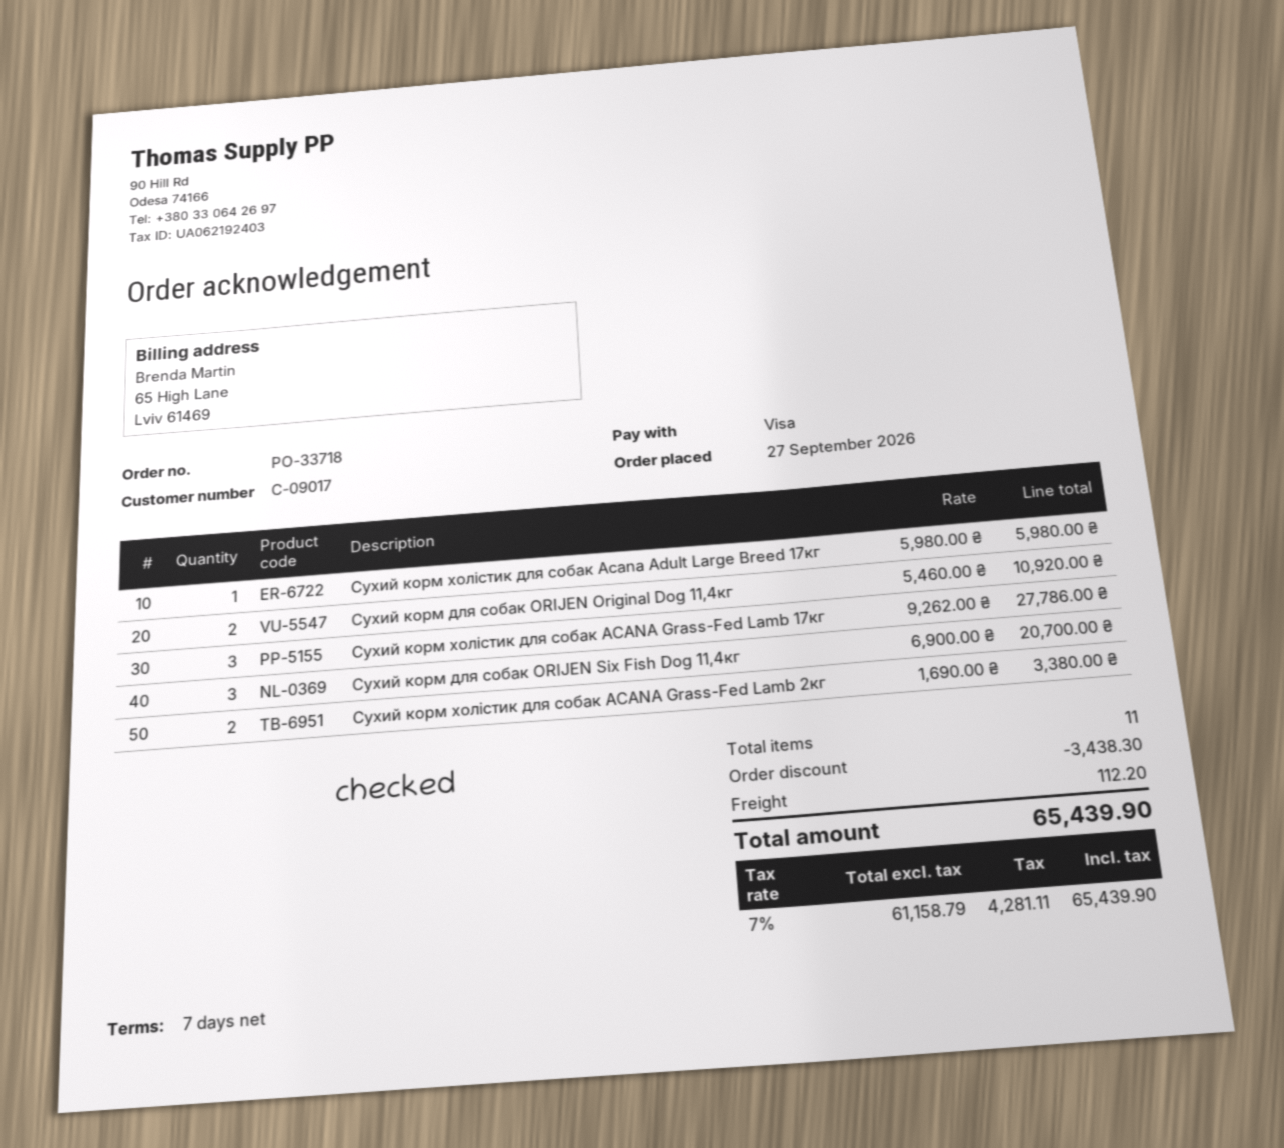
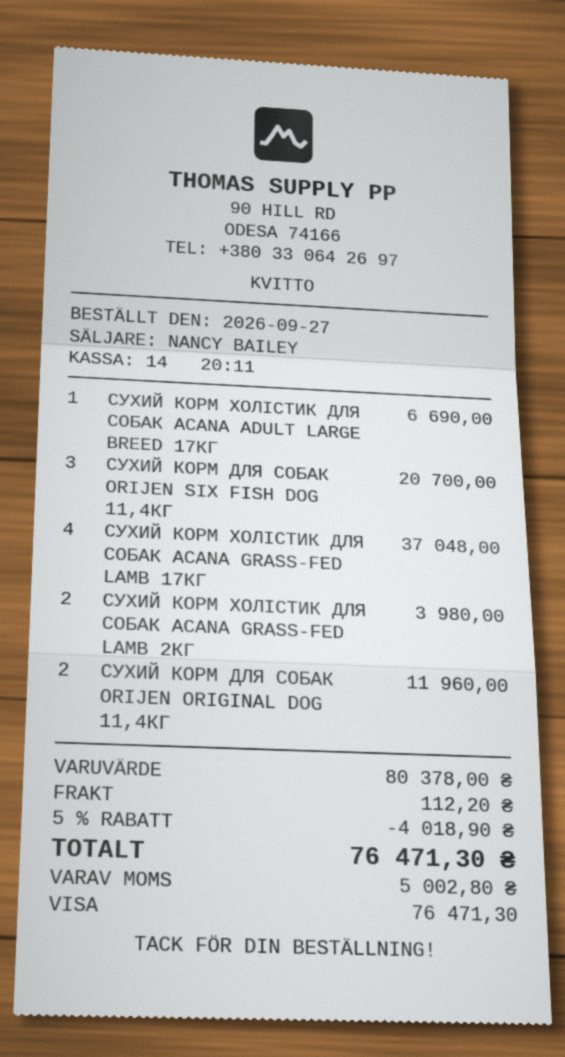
Сухий корм холістик для собак Acana Adult Large Breed 17кг: 1 for 5980.00 -> 1 for 6690.00
Сухий корм для собак ORIJEN Original Dog 11,4кг: 2 for 10920.00 -> 2 for 11960.00
Сухий корм холістик для собак ACANA Grass-Fed Lamb 17кг: 3 for 27786.00 -> 4 for 37048.00
Сухий корм холістик для собак ACANA Grass-Fed Lamb 2кг: 2 for 3380.00 -> 2 for 3980.00
discount: 3438.30 -> 4018.90
tax: 4281.11 -> 5002.80
total: 65439.90 -> 76471.30

